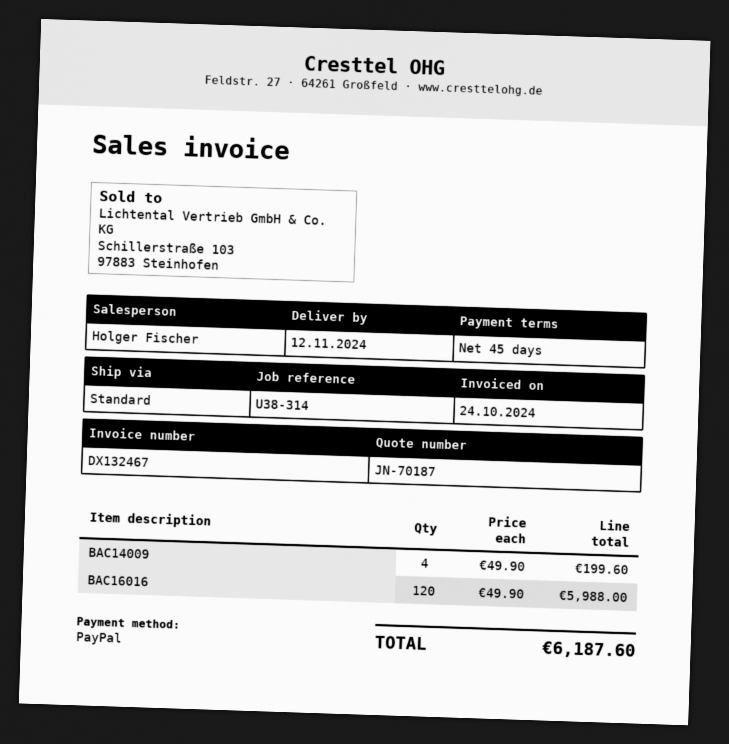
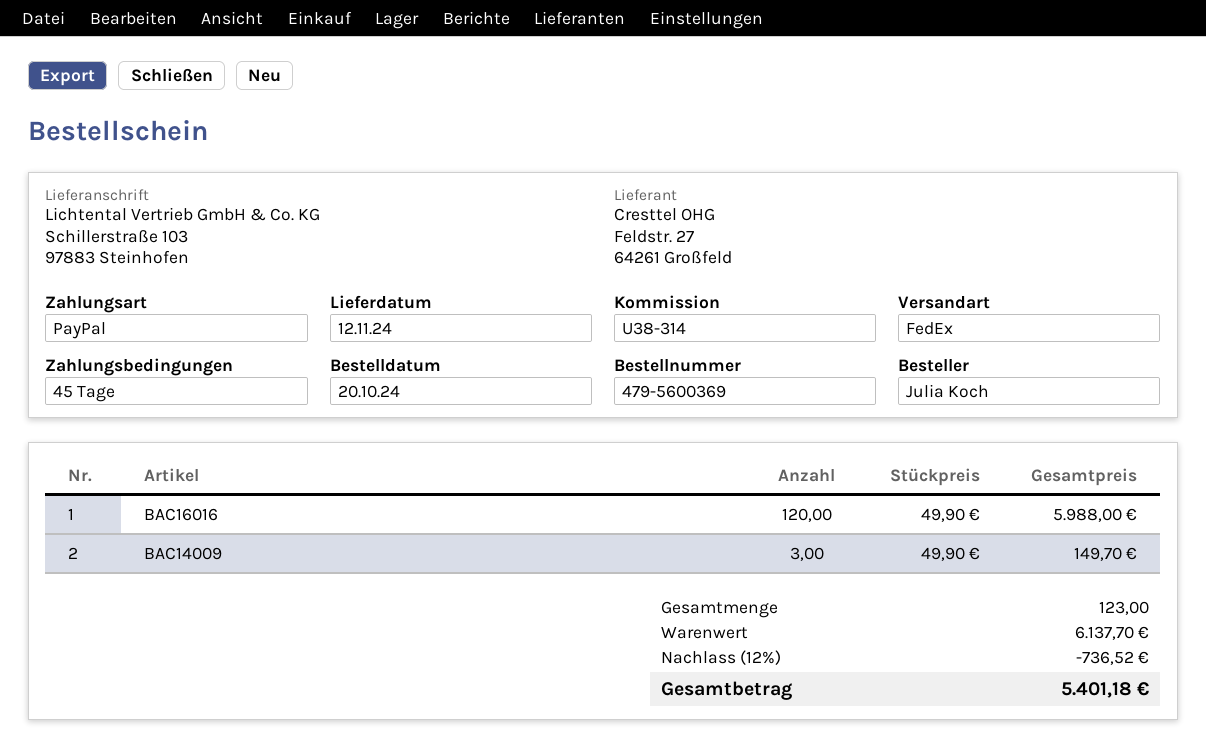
shipping method: standard -> FedEx
BAC14009: 4 x 49.90 = 199.60 -> 3 x 49.90 = 149.70
discount: none -> 12% = 736.52
total: 6187.60 -> 5401.18

